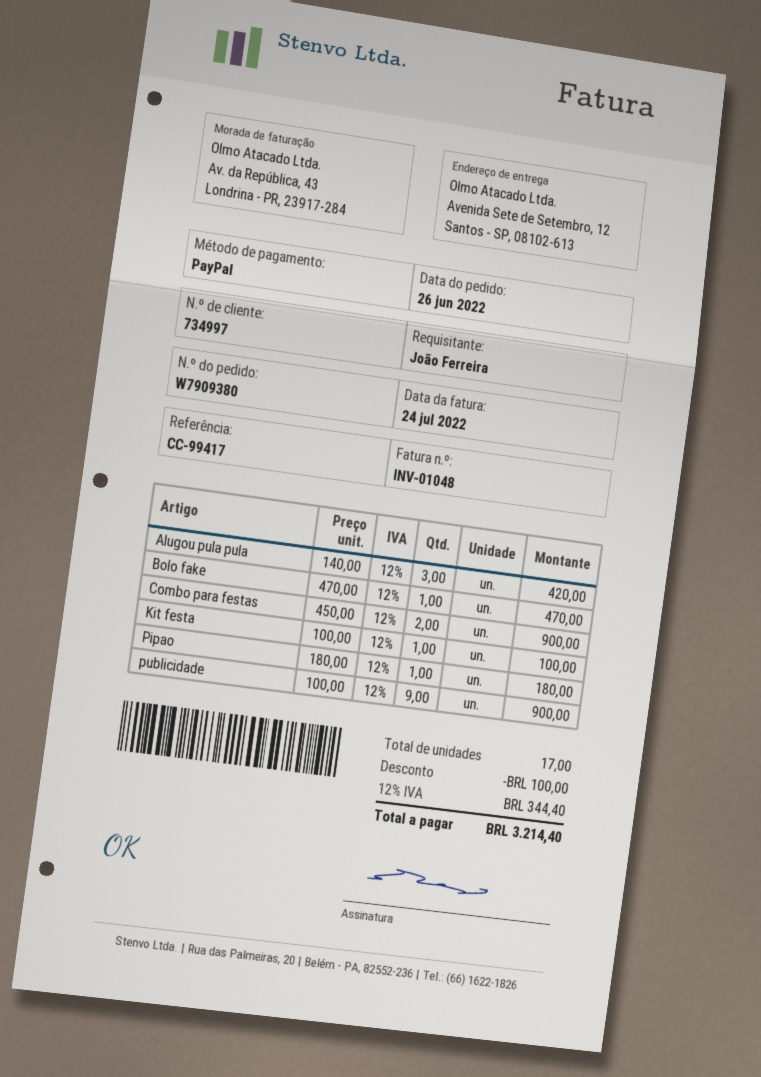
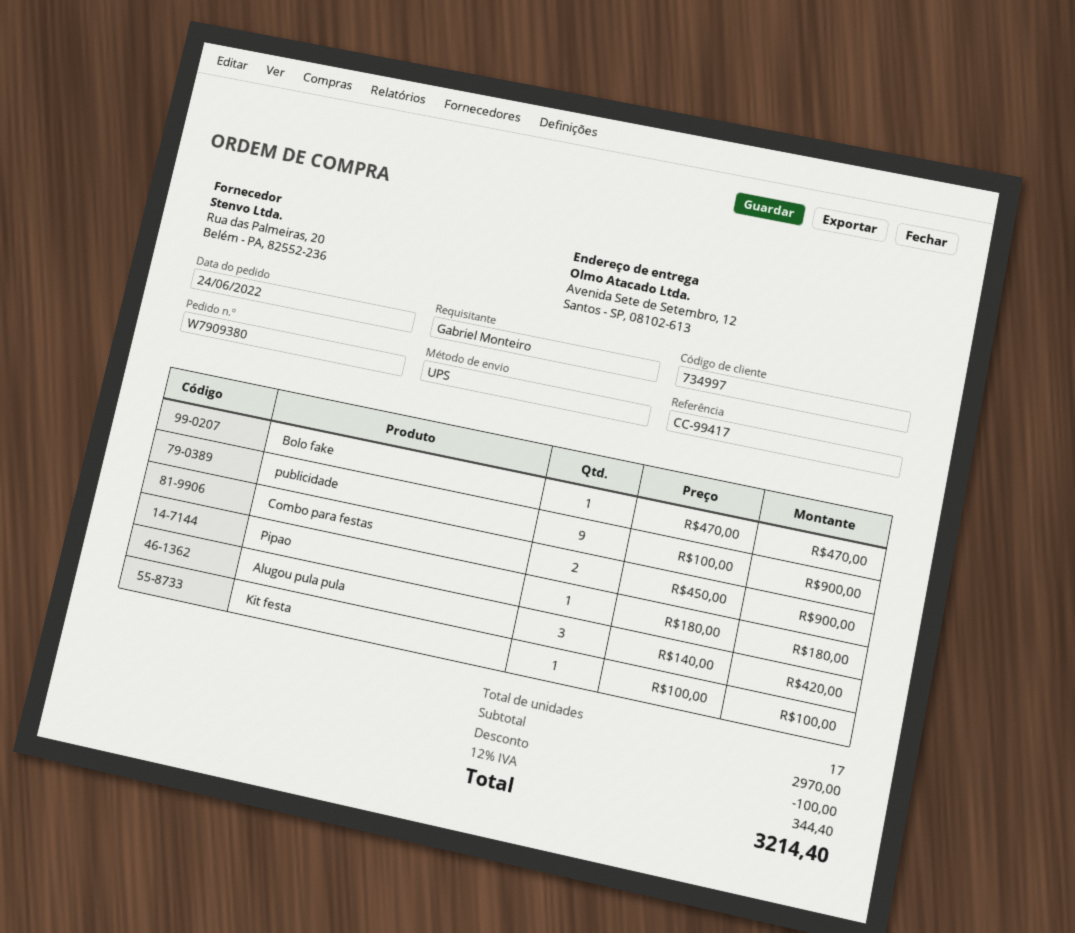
order date: 2022-06-26 -> 2022-06-24
ordered by: João Ferreira -> Gabriel Monteiro

